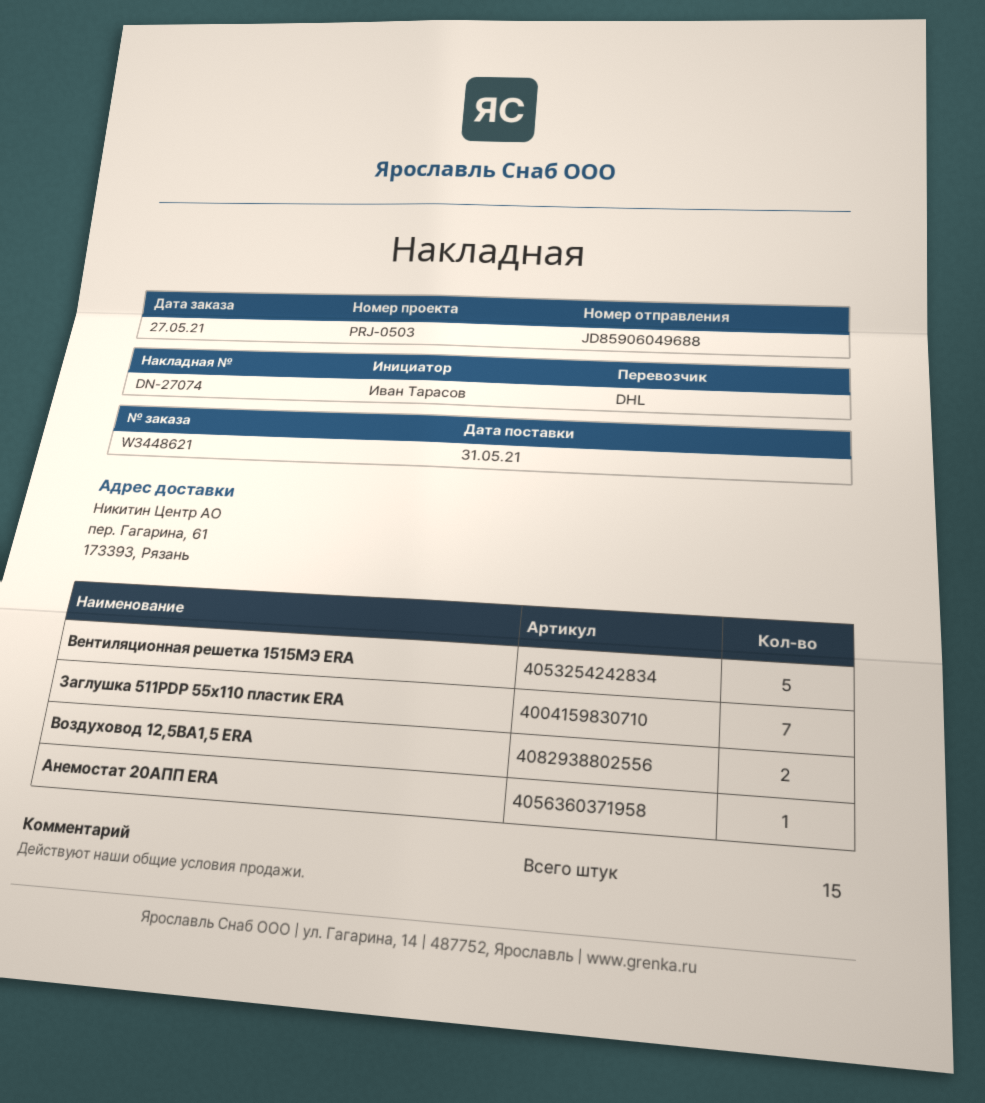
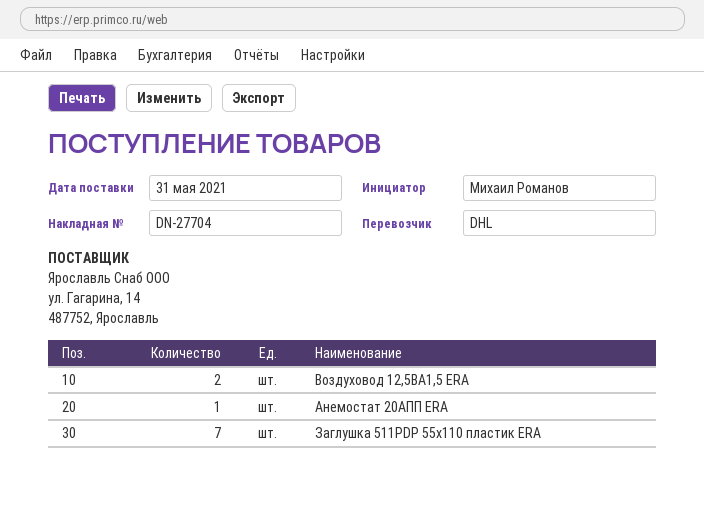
delivery note number: DN-27074 -> DN-27704
ordered by: Иван Тарасов -> Михаил Романов
Вентиляционная решетка 1515МЭ ERA: 5 -> none

